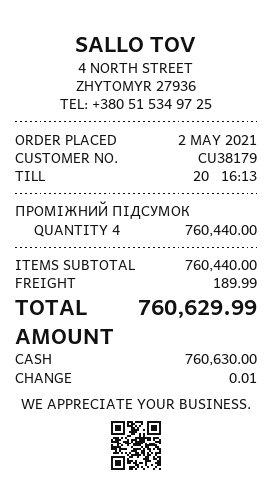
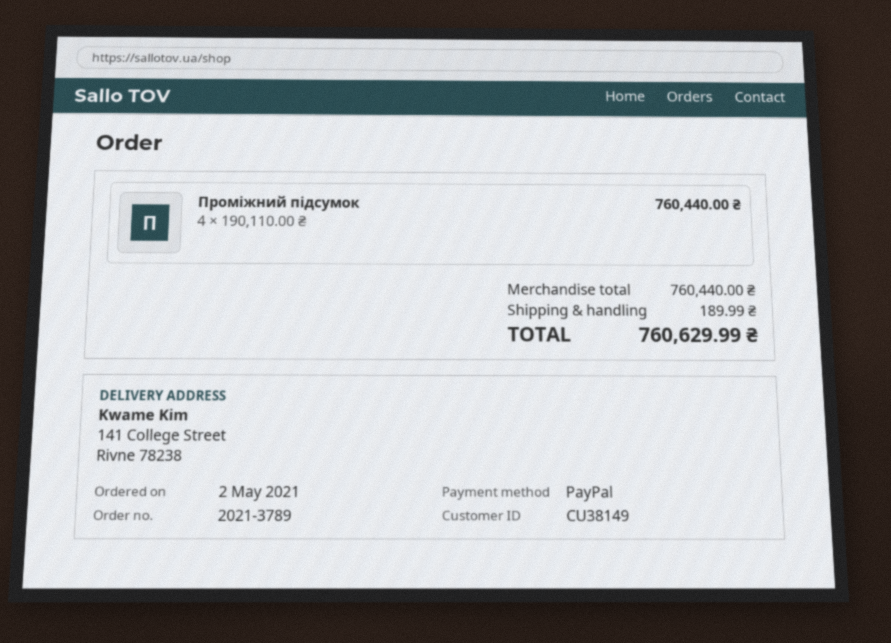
customer number: CU38179 -> CU38149
payment method: cash -> PayPal

